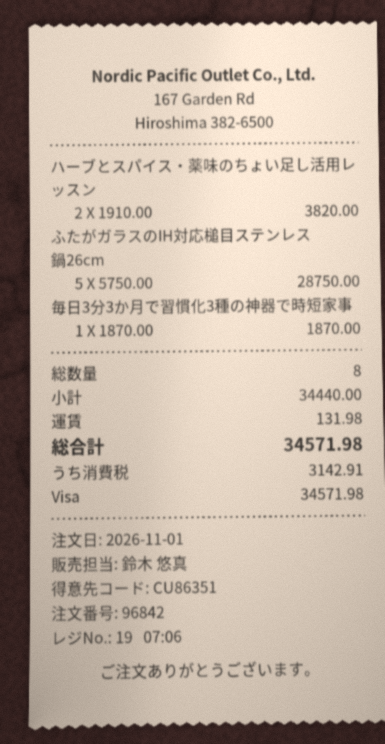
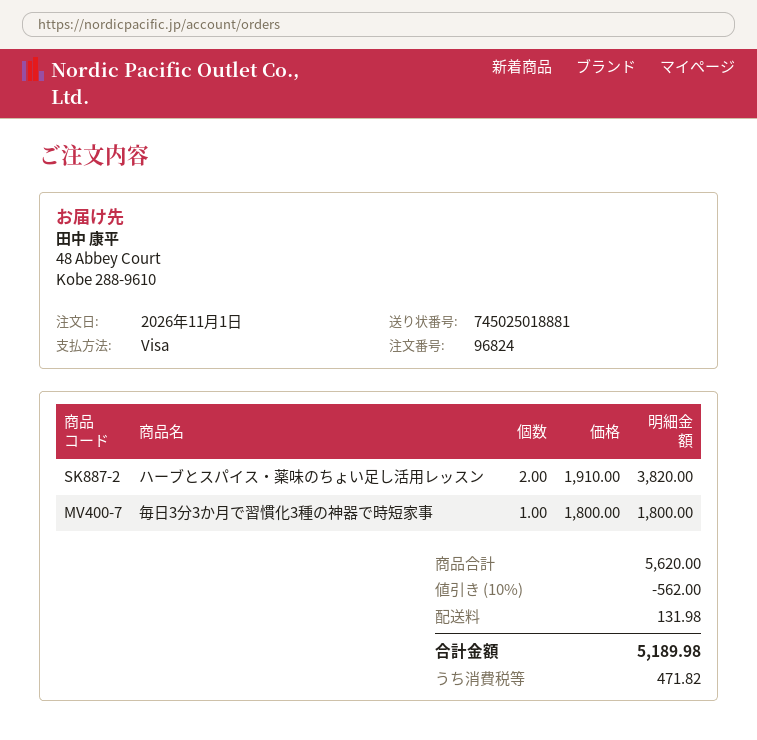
order number: 96842 -> 96824
ふたがガラスのIH対応槌目ステンレス鍋26cm: 5 x 5750.00 = 28750.00 -> none
毎日3分3か月で習慣化3種の神器で時短家事: 1 x 1870.00 = 1870.00 -> 1 x 1800.00 = 1800.00
subtotal: 34440.00 -> 5620.00
discount: none -> 10% = 562.00
tax: 3142.91 -> 471.82
total: 34571.98 -> 5189.98

